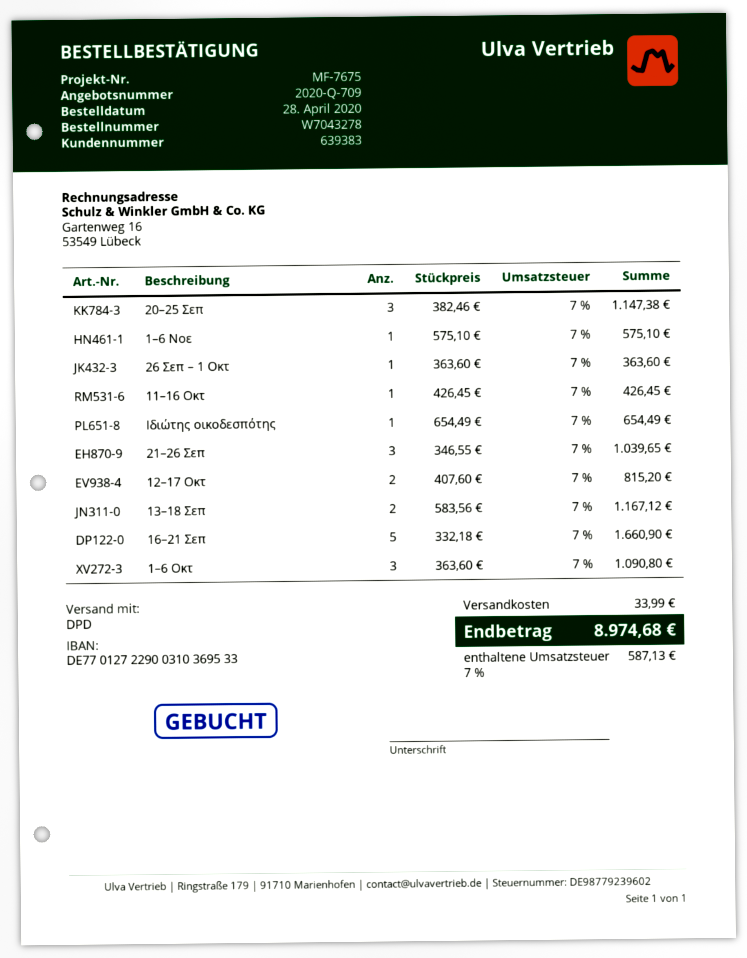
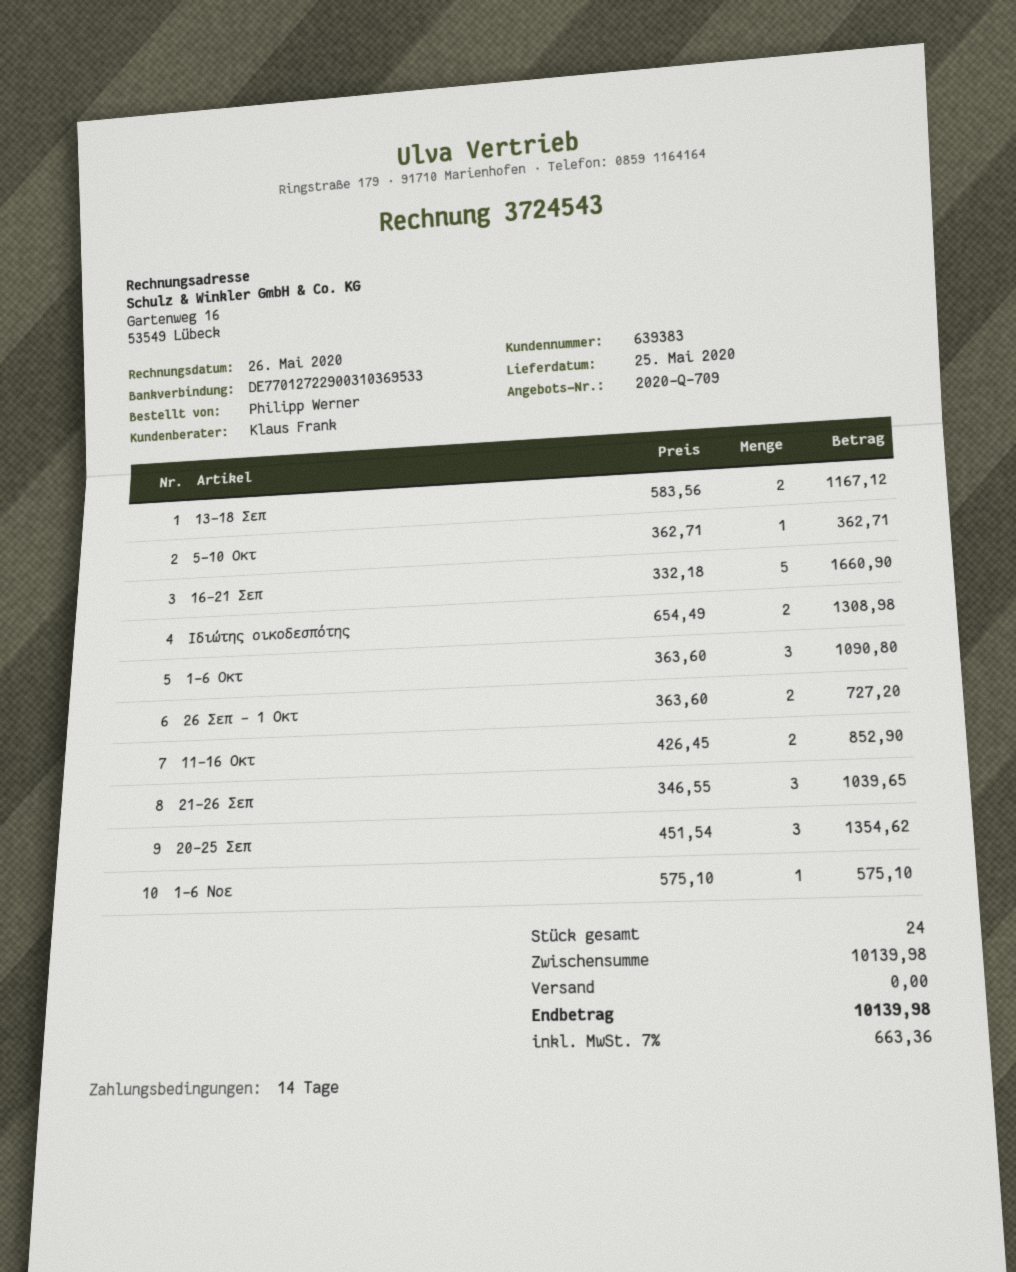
20–25 Σεπ: 3 x 382.46 = 1147.38 -> 3 x 451.54 = 1354.62
26 Σεπ – 1 Οκτ: 1 x 363.60 = 363.60 -> 2 x 363.60 = 727.20
11–16 Οκτ: 1 x 426.45 = 426.45 -> 2 x 426.45 = 852.90
Ιδιώτης οικοδεσπότης: 1 x 654.49 = 654.49 -> 2 x 654.49 = 1308.98
12–17 Οκτ: 2 x 407.60 = 815.20 -> none
5–10 Οκτ: none -> 1 x 362.71 = 362.71
shipping: 33.99 -> 0.00
tax: 7% = 587.13 -> 7% = 663.36
total: 8974.68 -> 10139.98

